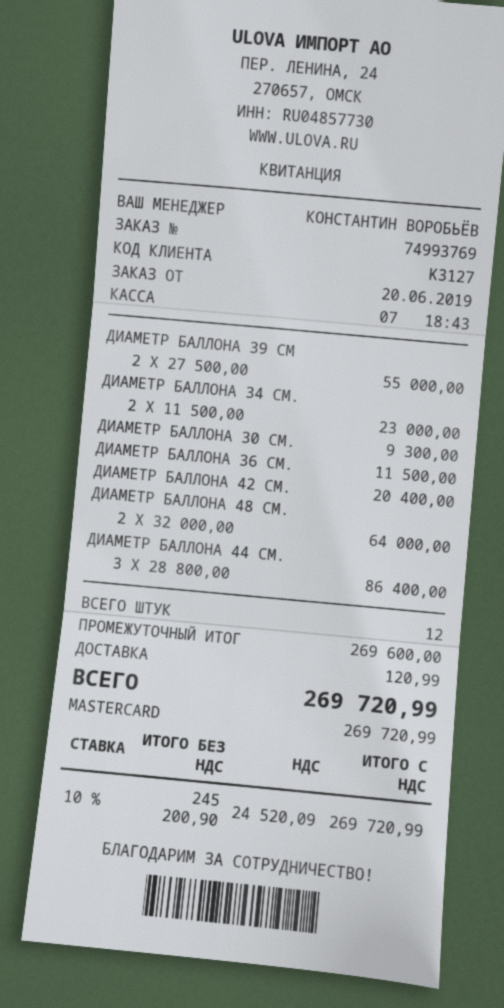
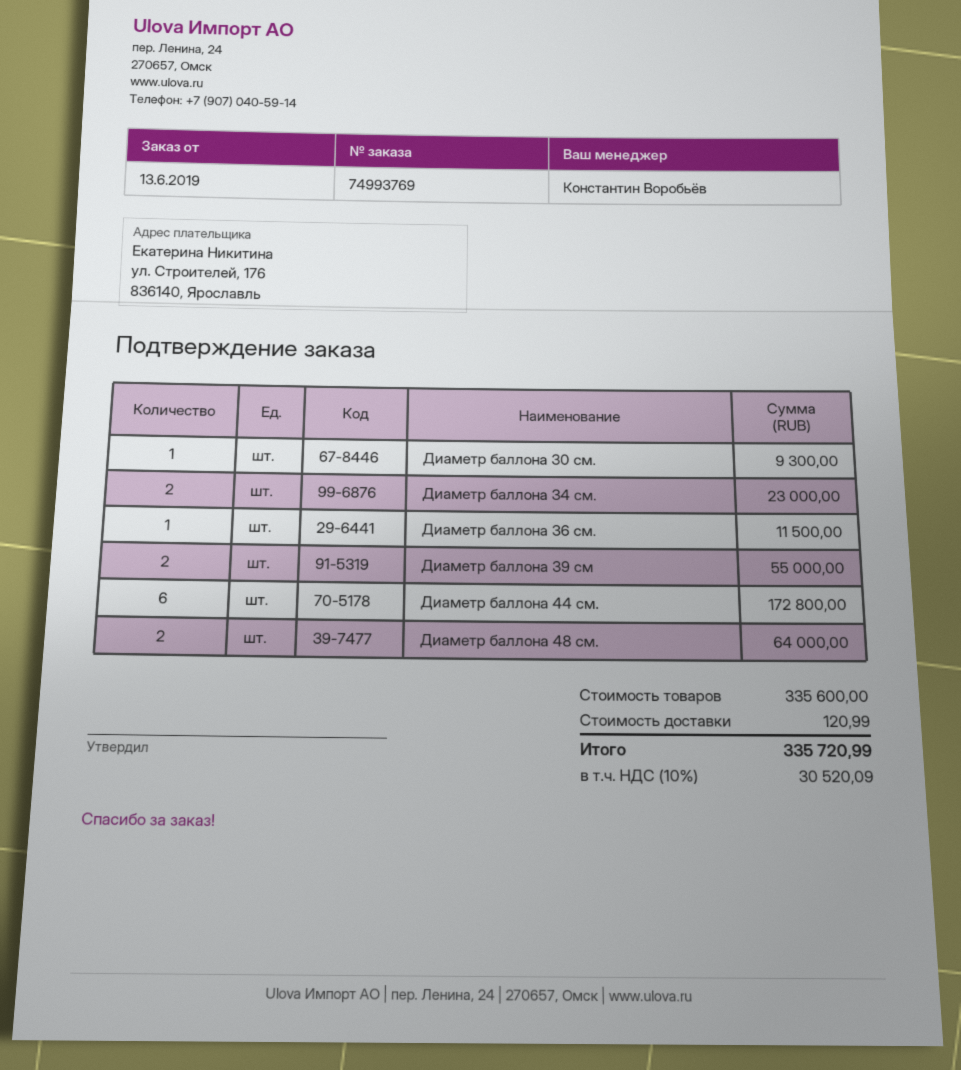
order date: 2019-06-20 -> 2019-06-13
ДИАМЕТР БАЛЛОНА 42 СМ.: 1 for 20400.00 -> none
ДИАМЕТР БАЛЛОНА 44 СМ.: 3 for 86400.00 -> 6 for 172800.00
subtotal: 269600.00 -> 335600.00
tax: 10% = 24520.09 -> 10% = 30520.09
total: 269720.99 -> 335720.99

